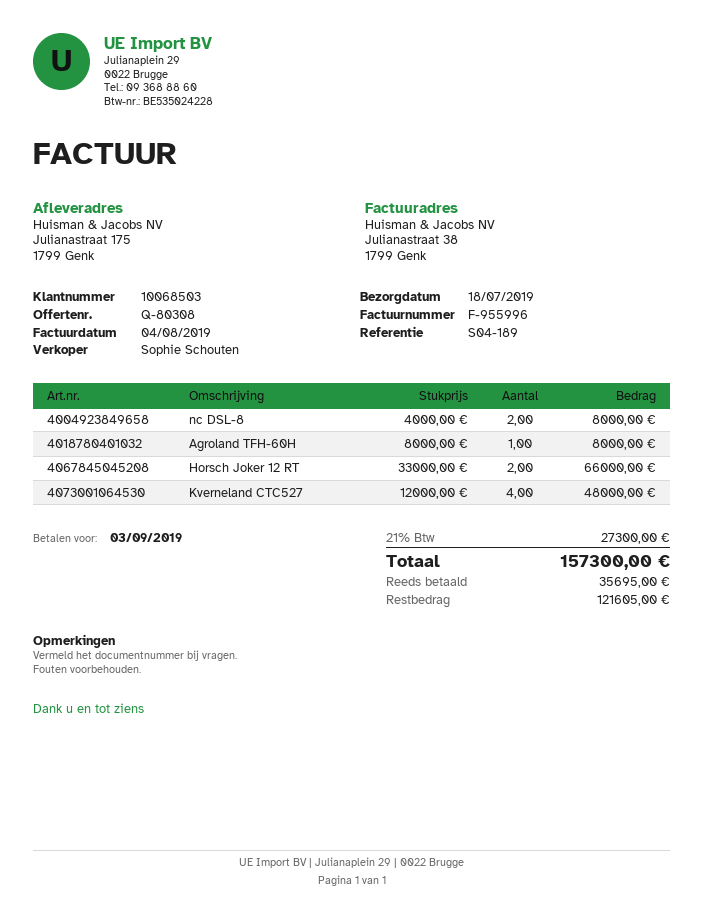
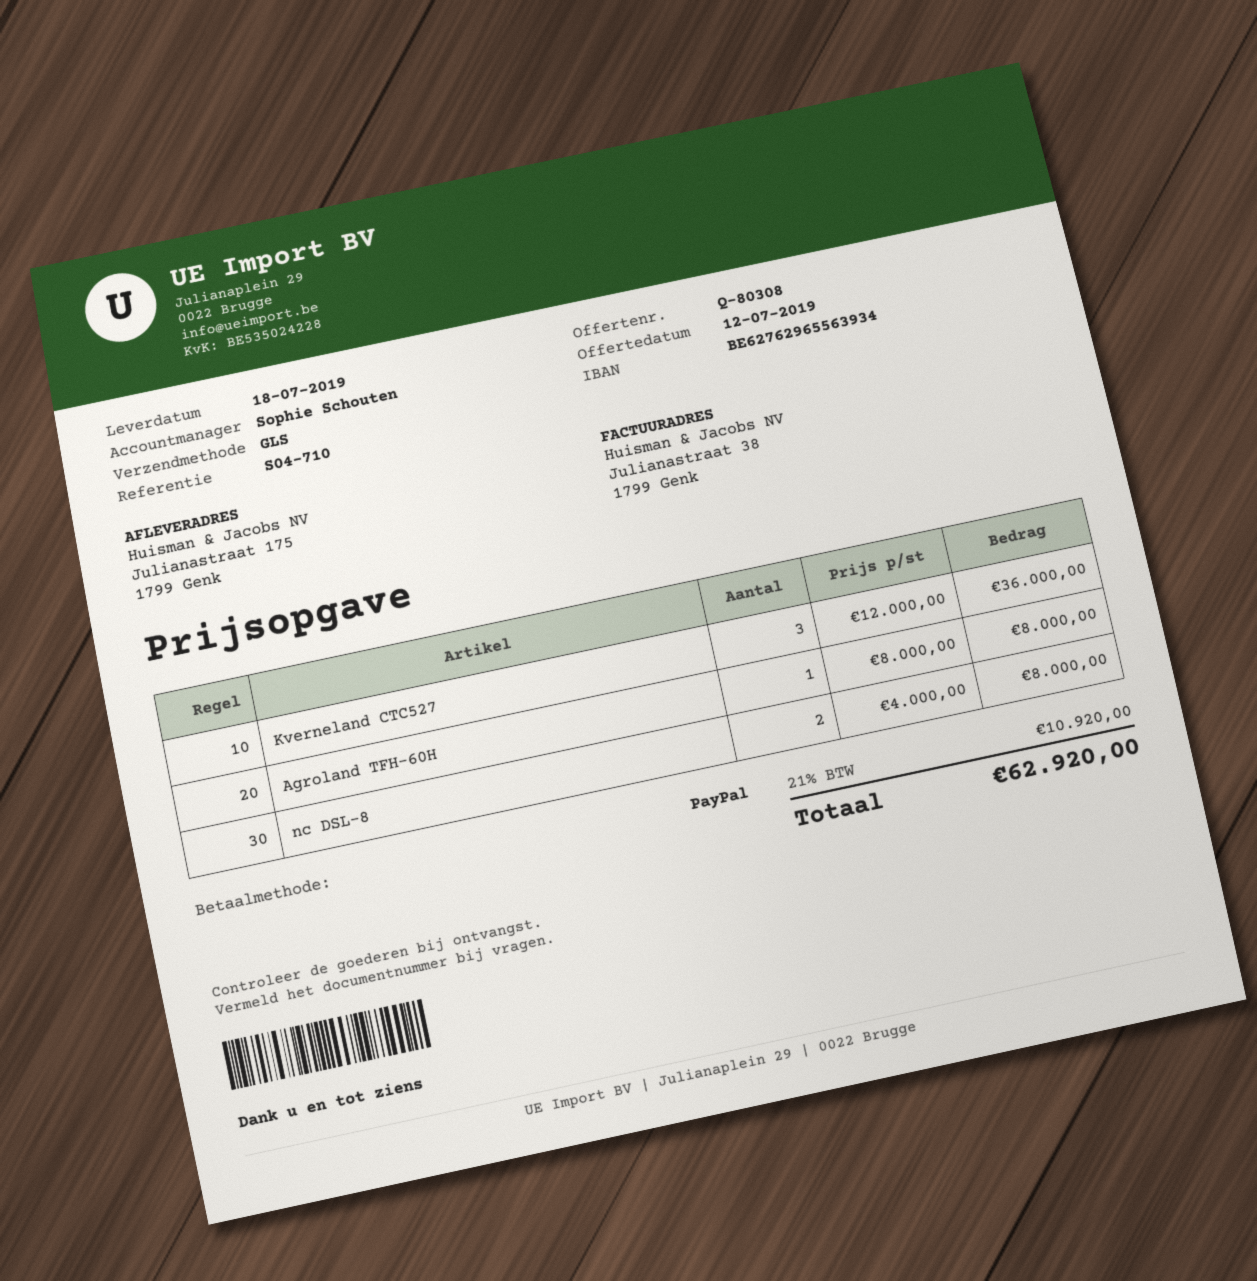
reference: S04-189 -> S04-710
Horsch Joker 12 RT: 2 x 33000.00 = 66000.00 -> none
Kverneland CTC527: 4 x 12000.00 = 48000.00 -> 3 x 12000.00 = 36000.00
tax: 21% = 27300.00 -> 21% = 10920.00
total: 157300.00 -> 62920.00

